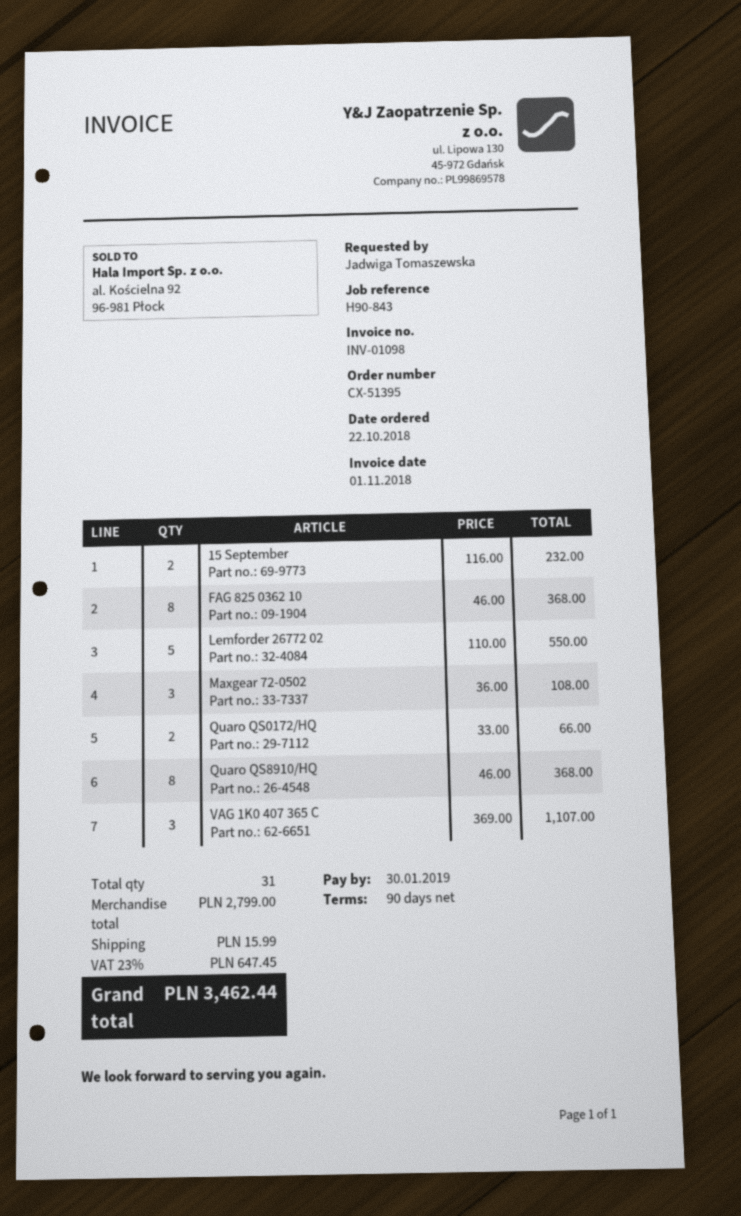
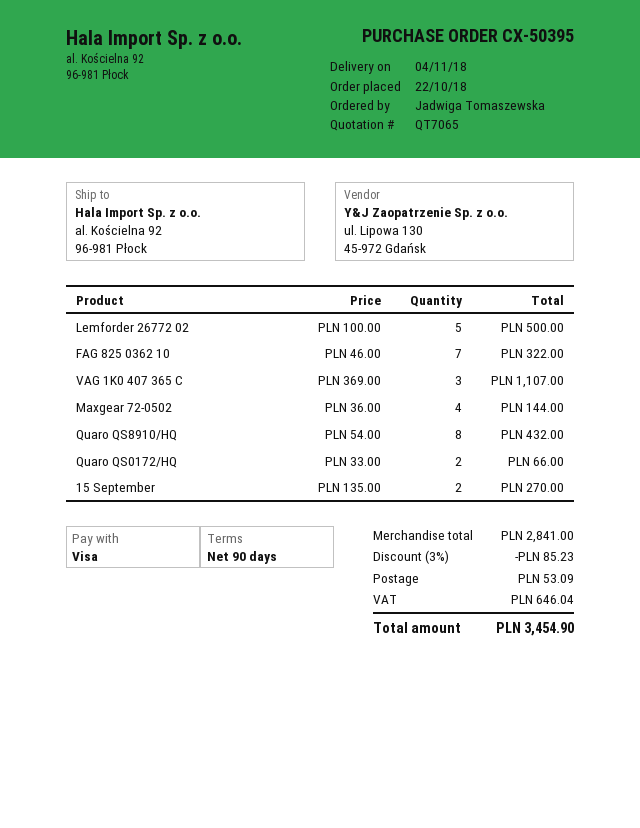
order number: CX-51395 -> CX-50395
15 September: 2 x 116.00 = 232.00 -> 2 x 135.00 = 270.00
FAG 825 0362 10: 8 x 46.00 = 368.00 -> 7 x 46.00 = 322.00
Lemforder 26772 02: 5 x 110.00 = 550.00 -> 5 x 100.00 = 500.00
Maxgear 72-0502: 3 x 36.00 = 108.00 -> 4 x 36.00 = 144.00
Quaro QS8910/HQ: 8 x 46.00 = 368.00 -> 8 x 54.00 = 432.00
subtotal: 2799.00 -> 2841.00
discount: none -> 3% = 85.23
shipping: 15.99 -> 53.09
tax: 647.45 -> 646.04
total: 3462.44 -> 3454.90

